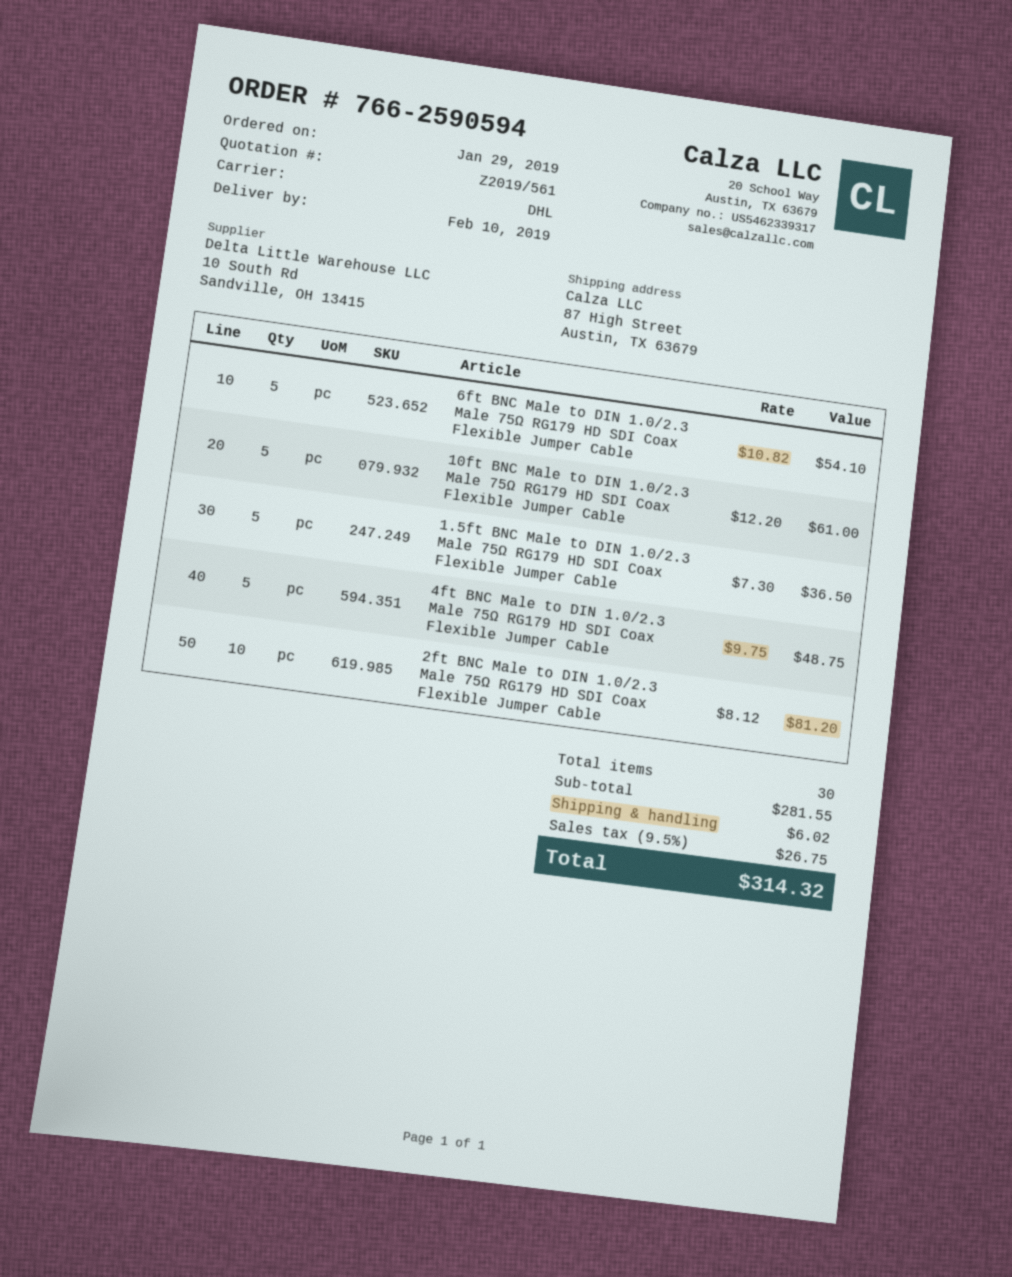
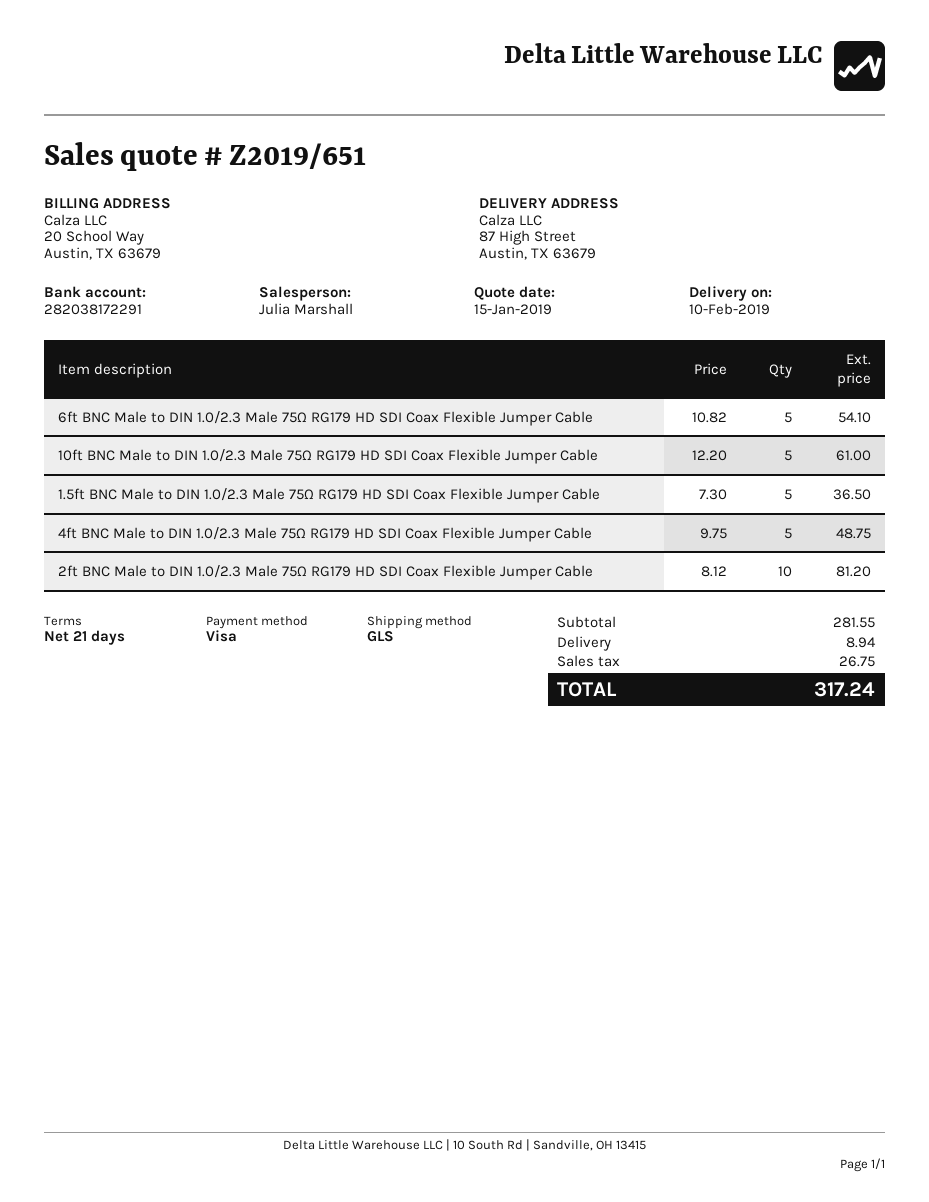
quote number: Z2019/561 -> Z2019/651
shipping method: DHL -> GLS
shipping: 6.02 -> 8.94
total: 314.32 -> 317.24

